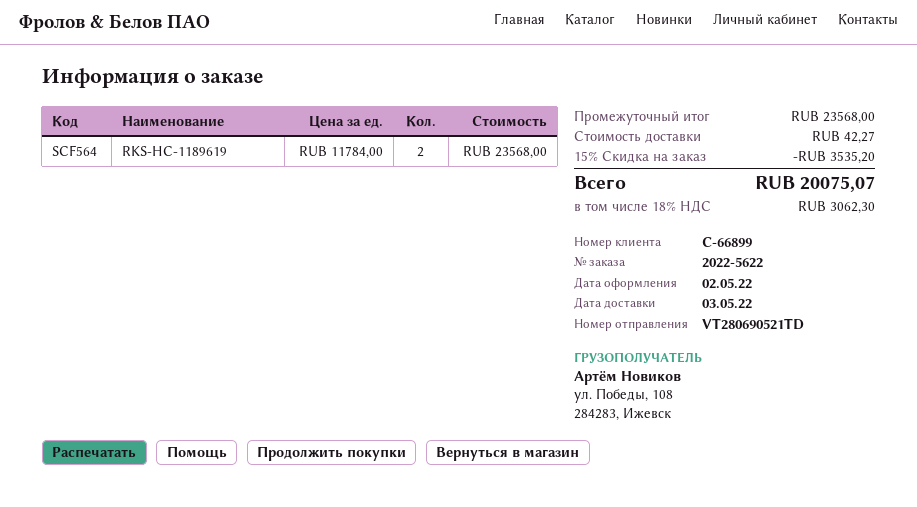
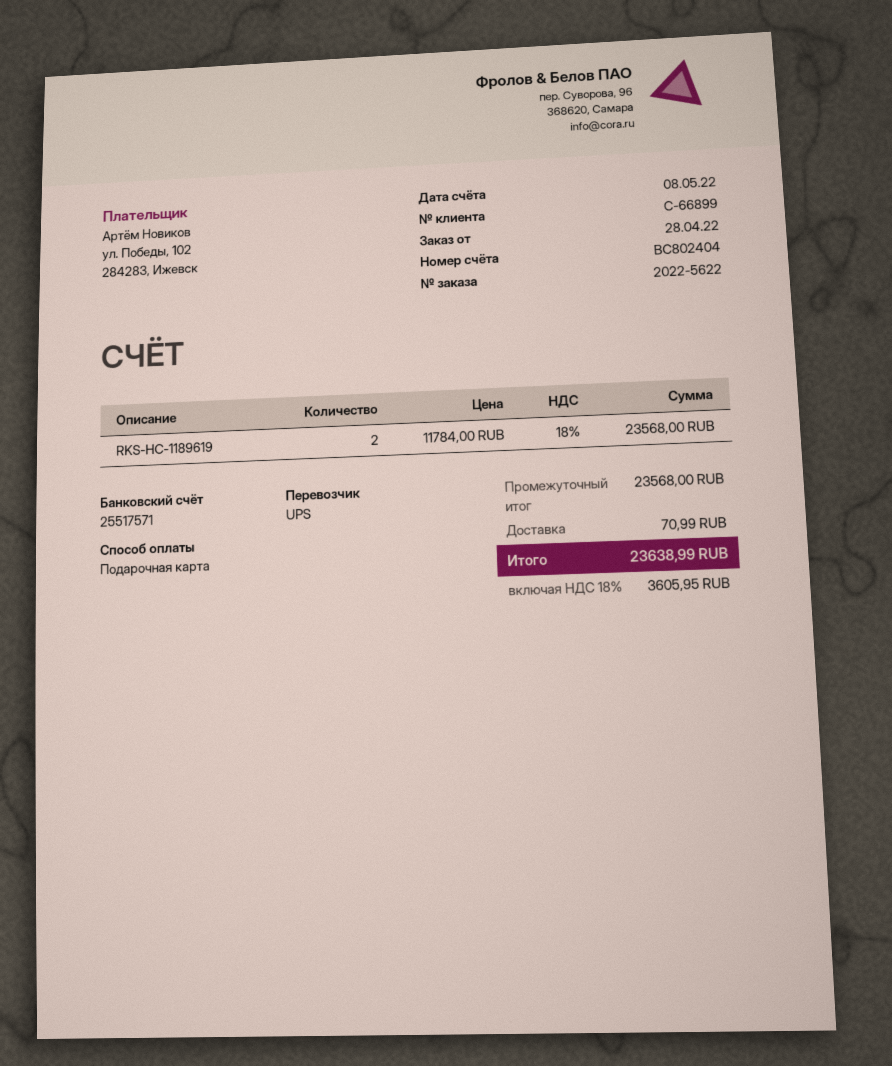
order date: 2022-05-02 -> 2022-04-28
discount: 15% = 3535.20 -> none
shipping: 42.27 -> 70.99
tax: 18% = 3062.30 -> 18% = 3605.95
total: 20075.07 -> 23638.99

